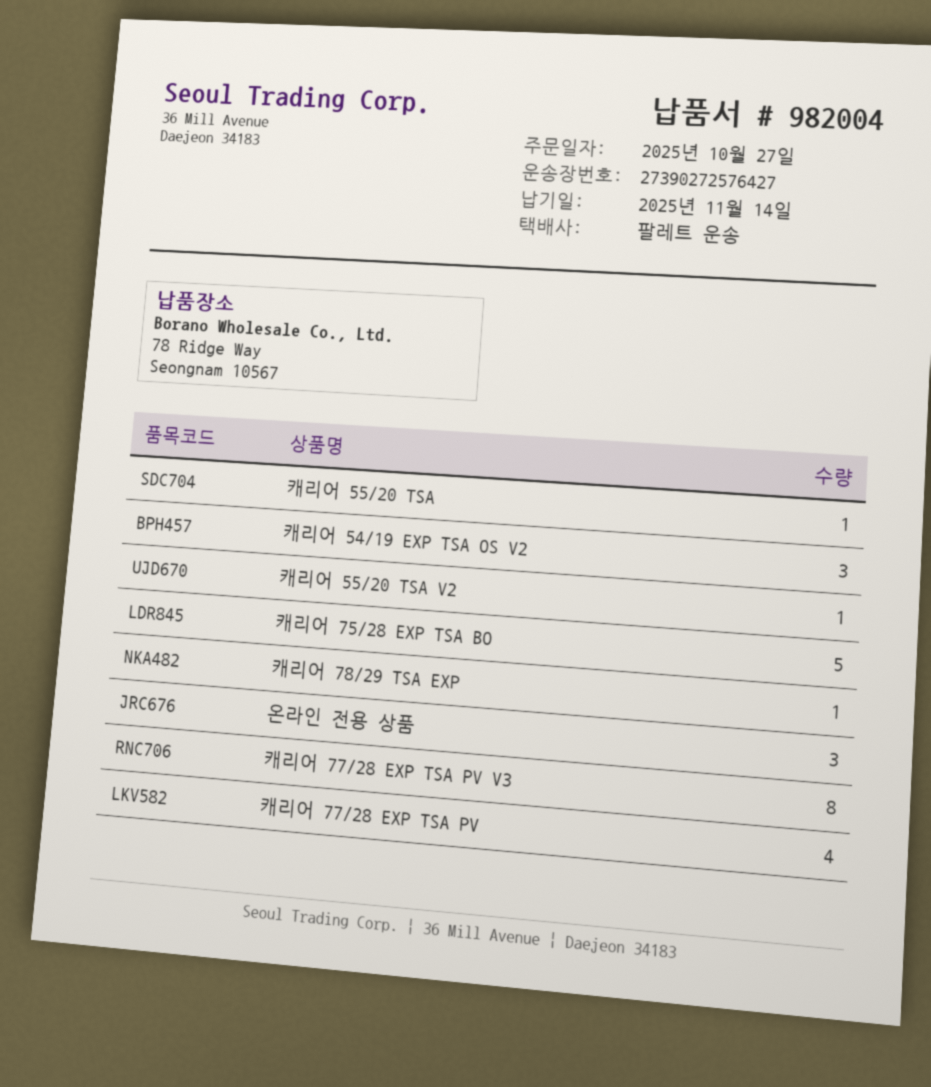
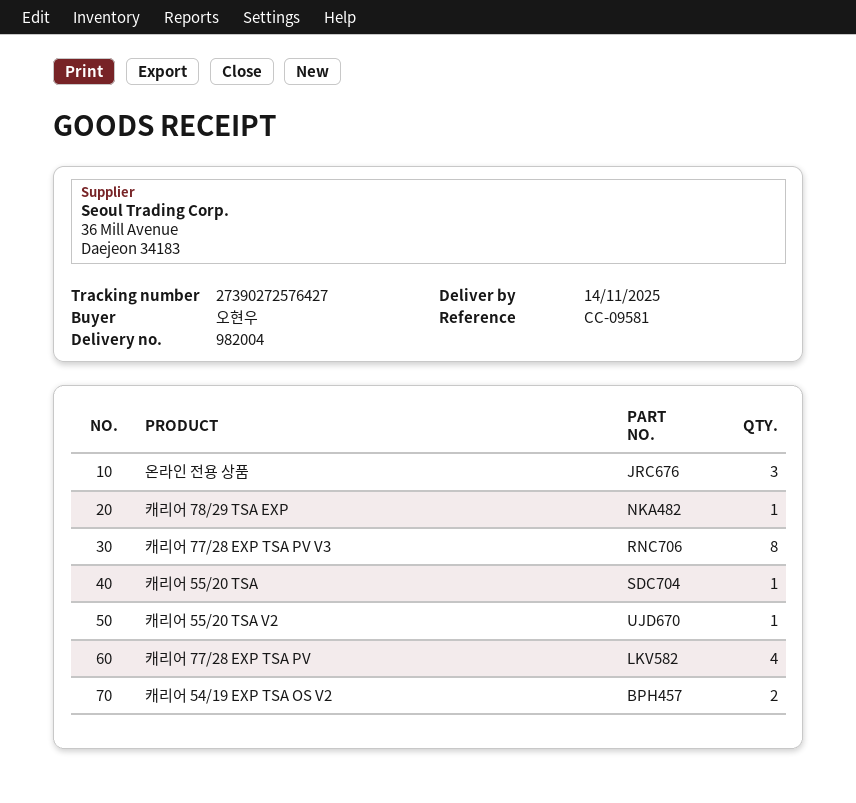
캐리어 54/19 EXP TSA OS V2: 3 -> 2
캐리어 75/28 EXP TSA BO: 5 -> none

